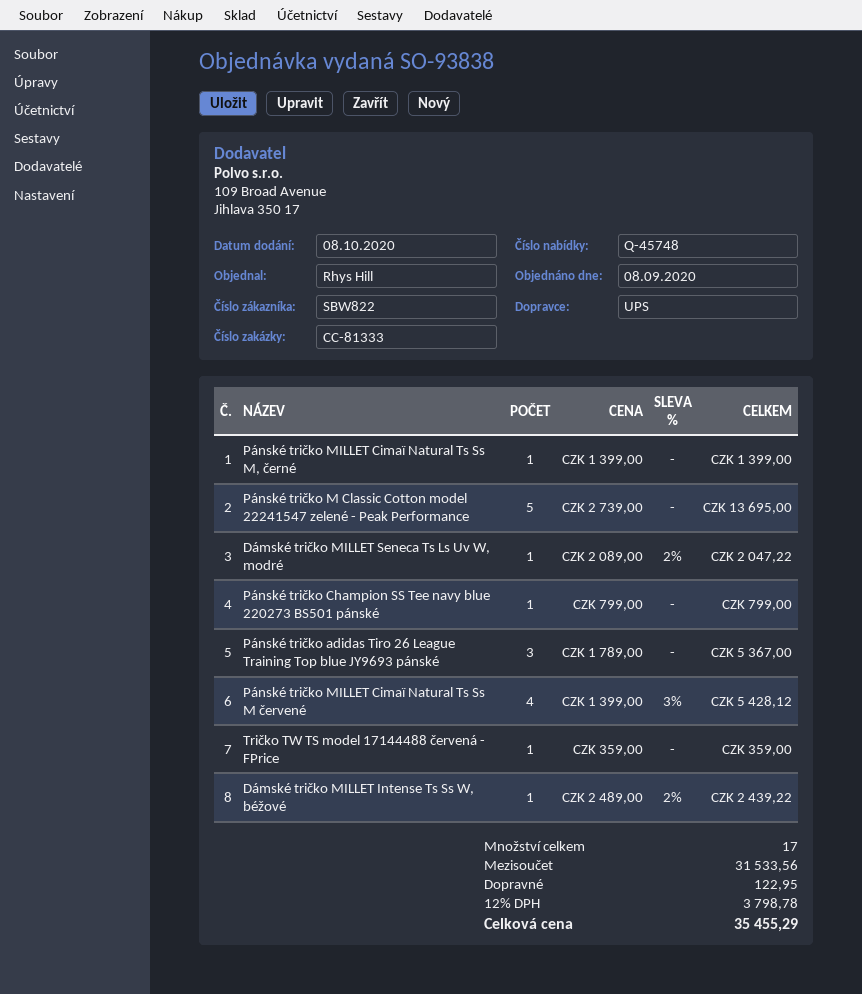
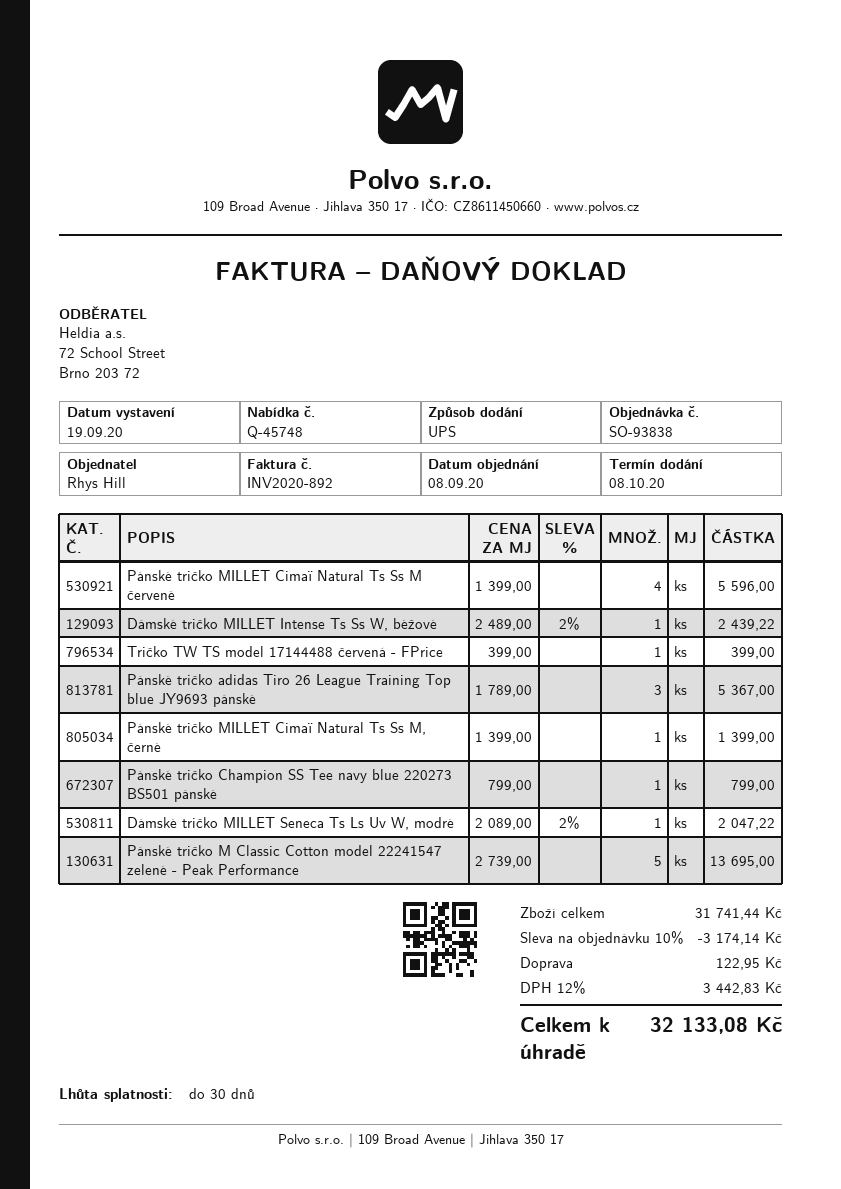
Pánské tričko MILLET Cimaï Natural Ts Ss M červené: 4 x 1399.00 - 3% = 5428.12 -> 4 x 1399.00 = 5596.00
Tričko TW TS model 17144488 červená - FPrice: 1 x 359.00 = 359.00 -> 1 x 399.00 = 399.00
subtotal: 31533.56 -> 31741.44
discount: none -> 10% = 3174.14
tax: 12% = 3798.78 -> 12% = 3442.83
total: 35455.29 -> 32133.08

